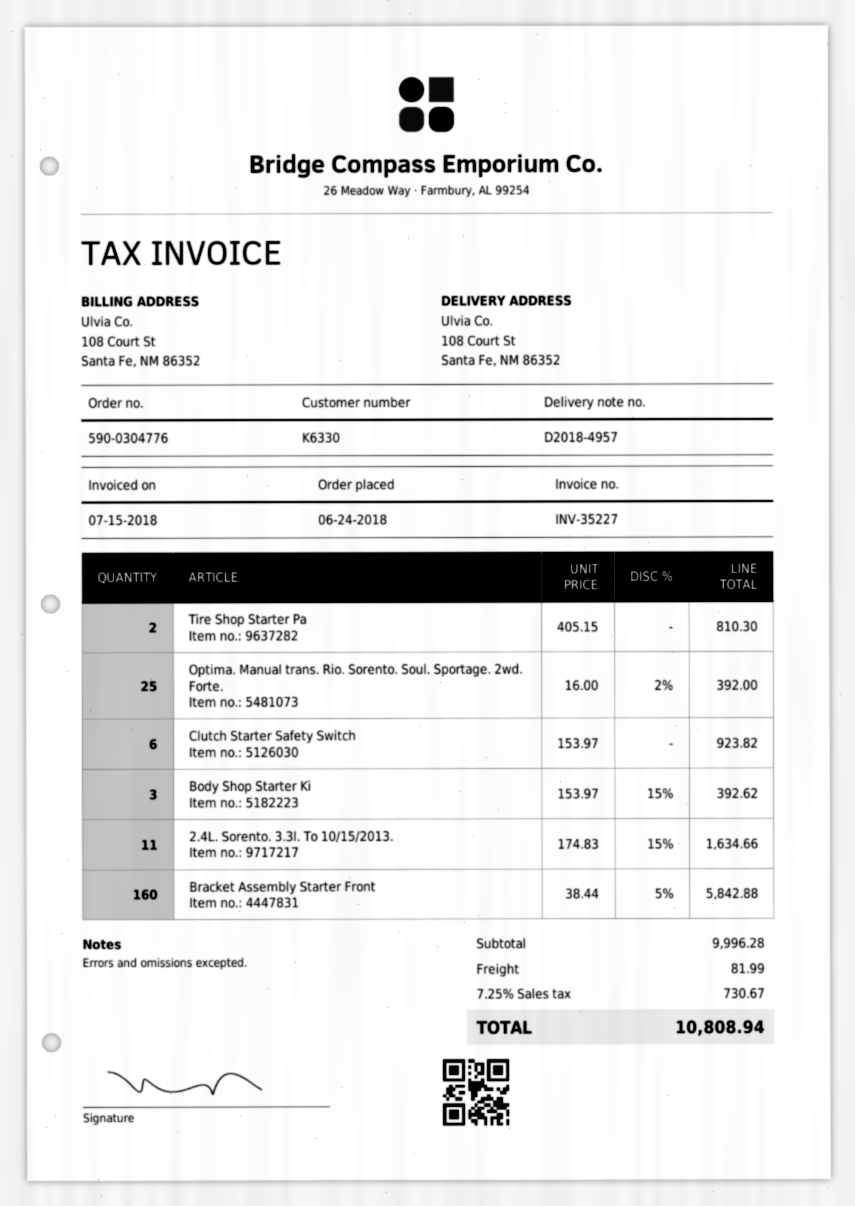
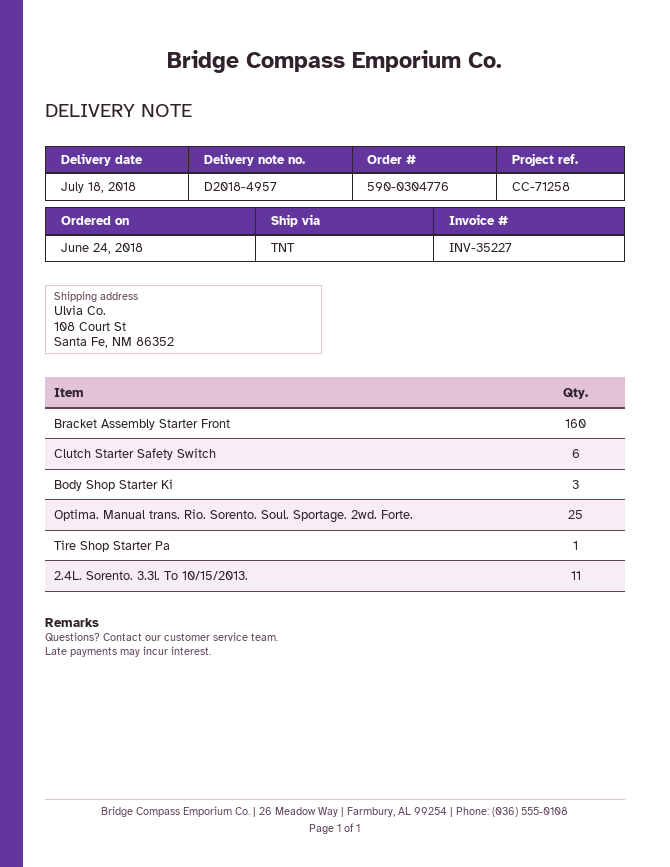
Tire Shop Starter Pa: 2 -> 1

